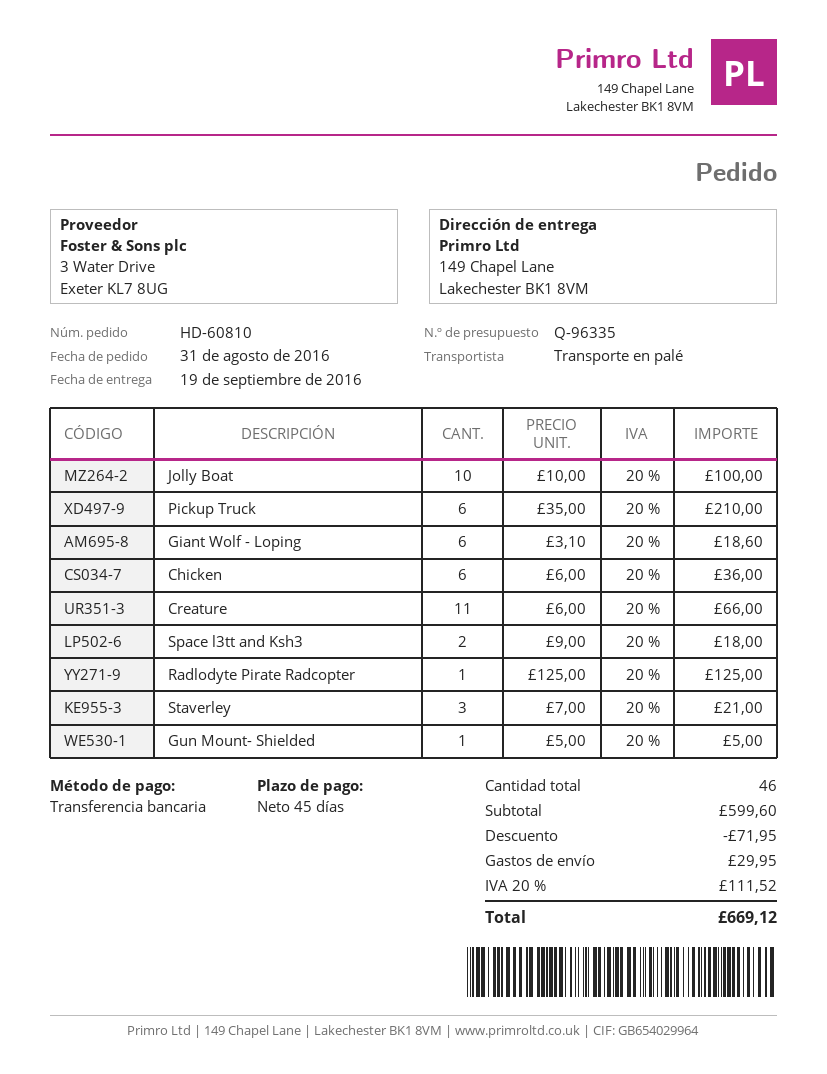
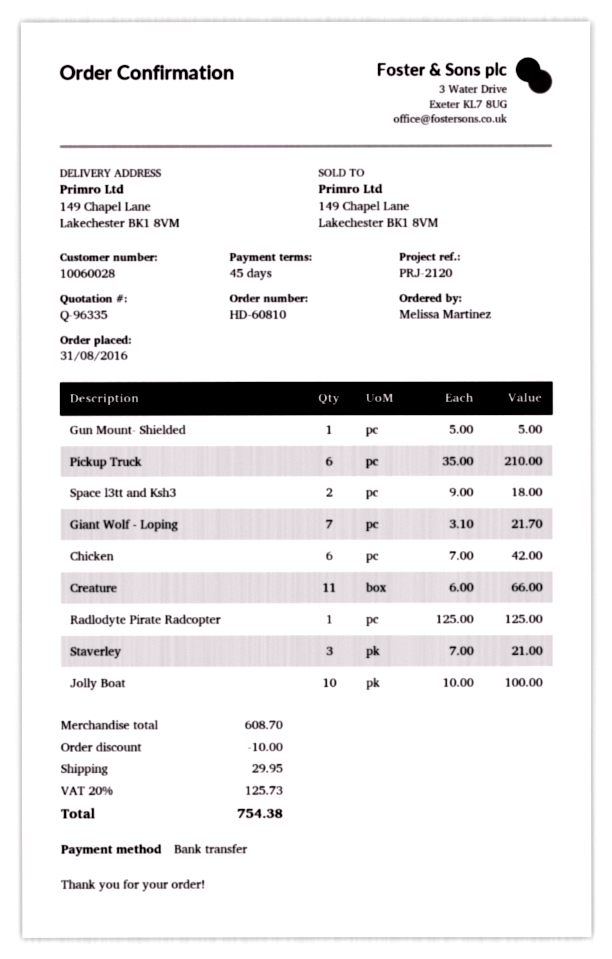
Giant Wolf - Loping: 6 x 3.10 = 18.60 -> 7 x 3.10 = 21.70
Chicken: 6 x 6.00 = 36.00 -> 6 x 7.00 = 42.00
subtotal: 599.60 -> 608.70
discount: 71.95 -> 10.00
tax: 20% = 111.52 -> 20% = 125.73
total: 669.12 -> 754.38

